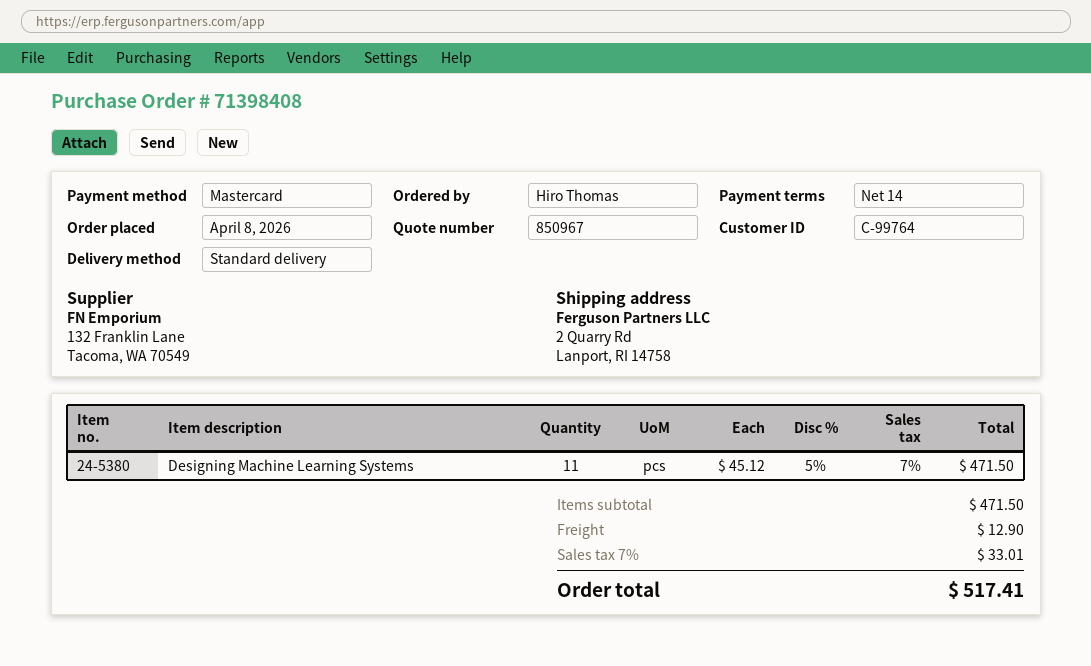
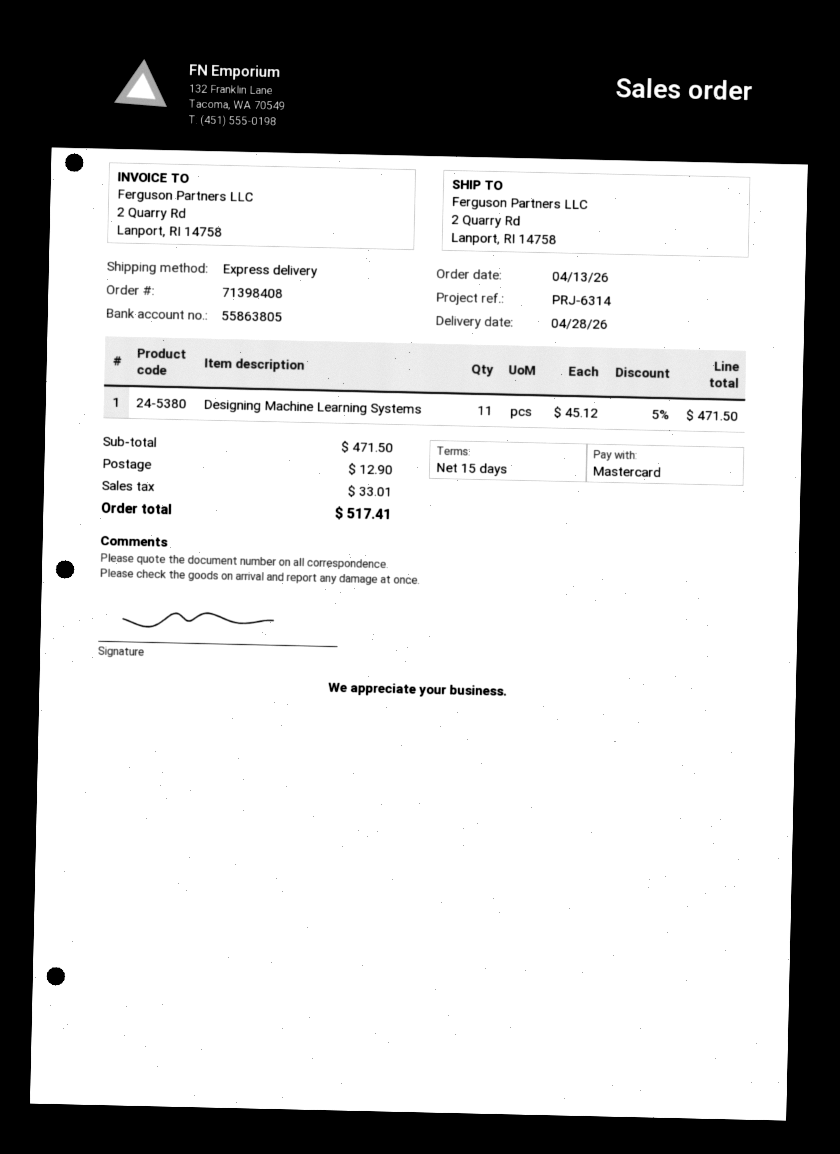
order date: 2026-04-08 -> 2026-04-13
payment terms: 14 days -> 15 days
shipping method: standard -> express

